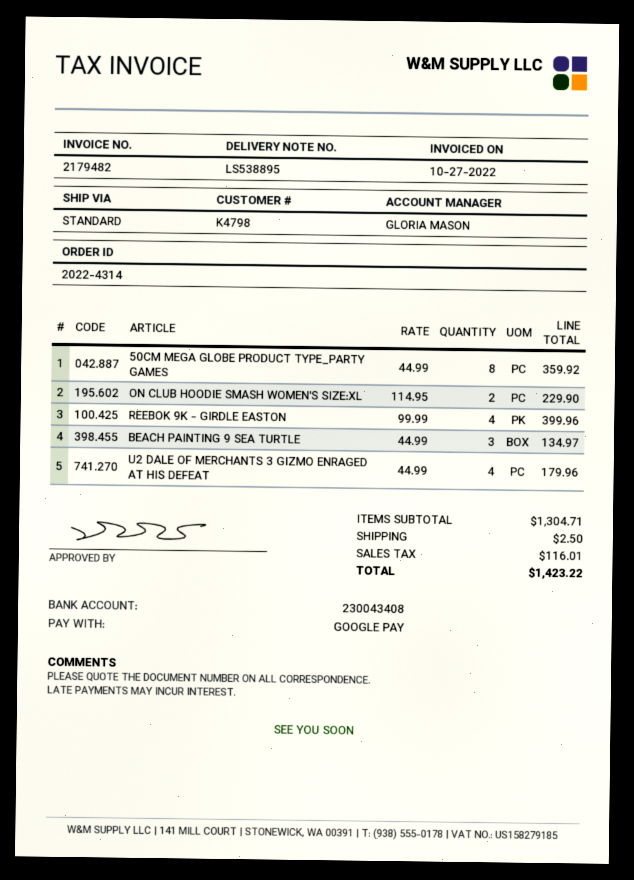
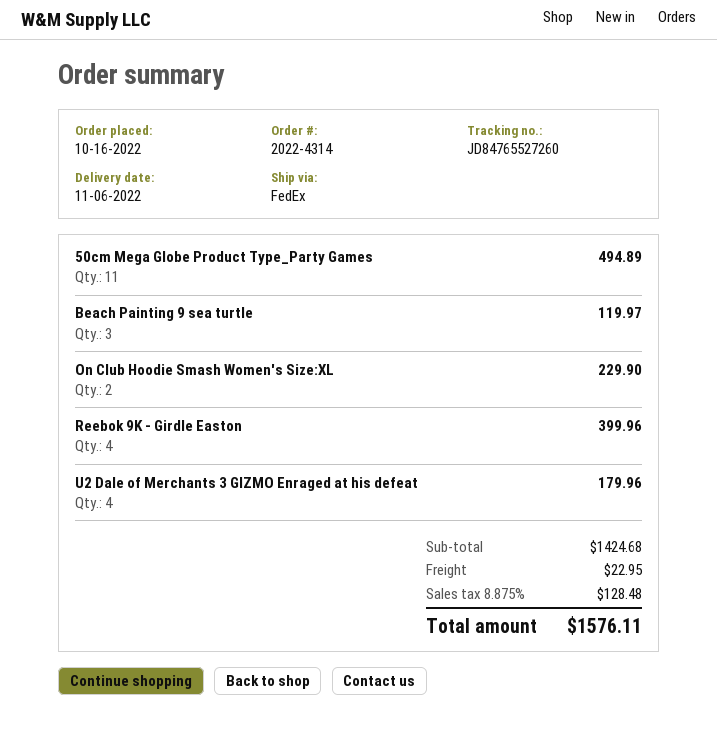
shipping method: standard -> FedEx
50CM MEGA GLOBE PRODUCT TYPE_PARTY GAMES: 8 for 359.92 -> 11 for 494.89
BEACH PAINTING 9 SEA TURTLE: 3 for 134.97 -> 3 for 119.97
subtotal: 1304.71 -> 1424.68
shipping: 2.50 -> 22.95
tax: 116.01 -> 128.48
total: 1423.22 -> 1576.11

